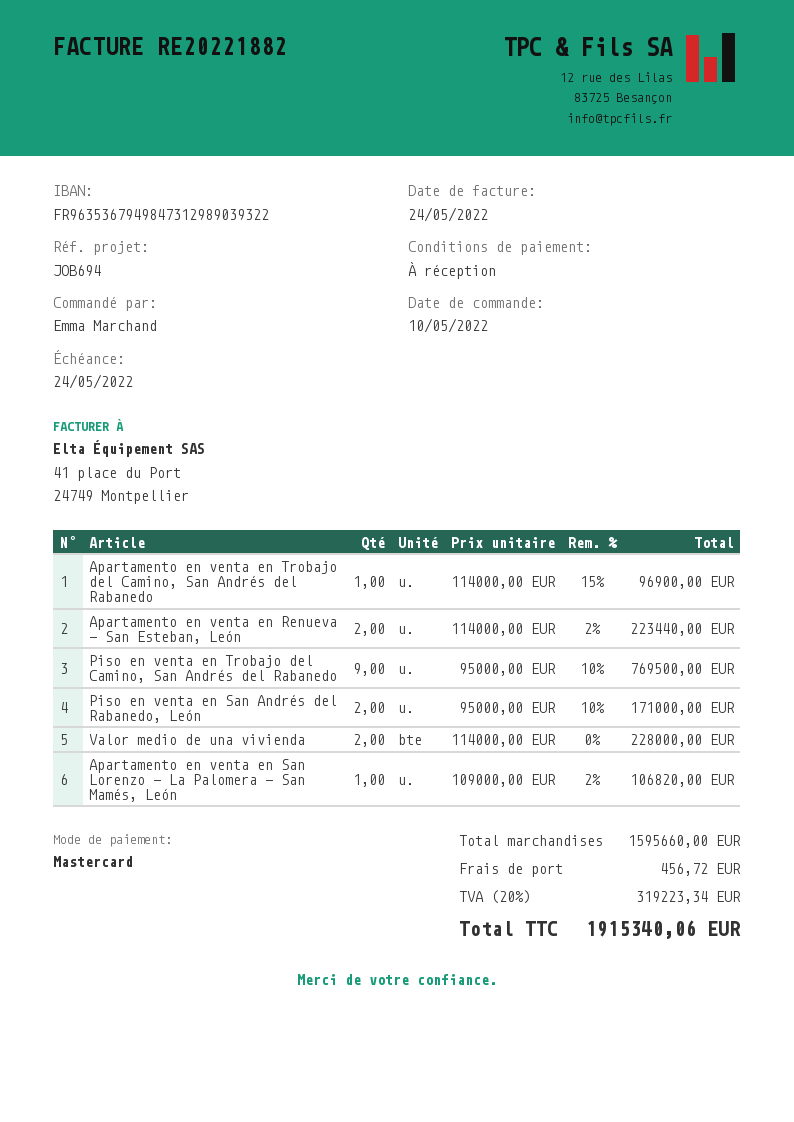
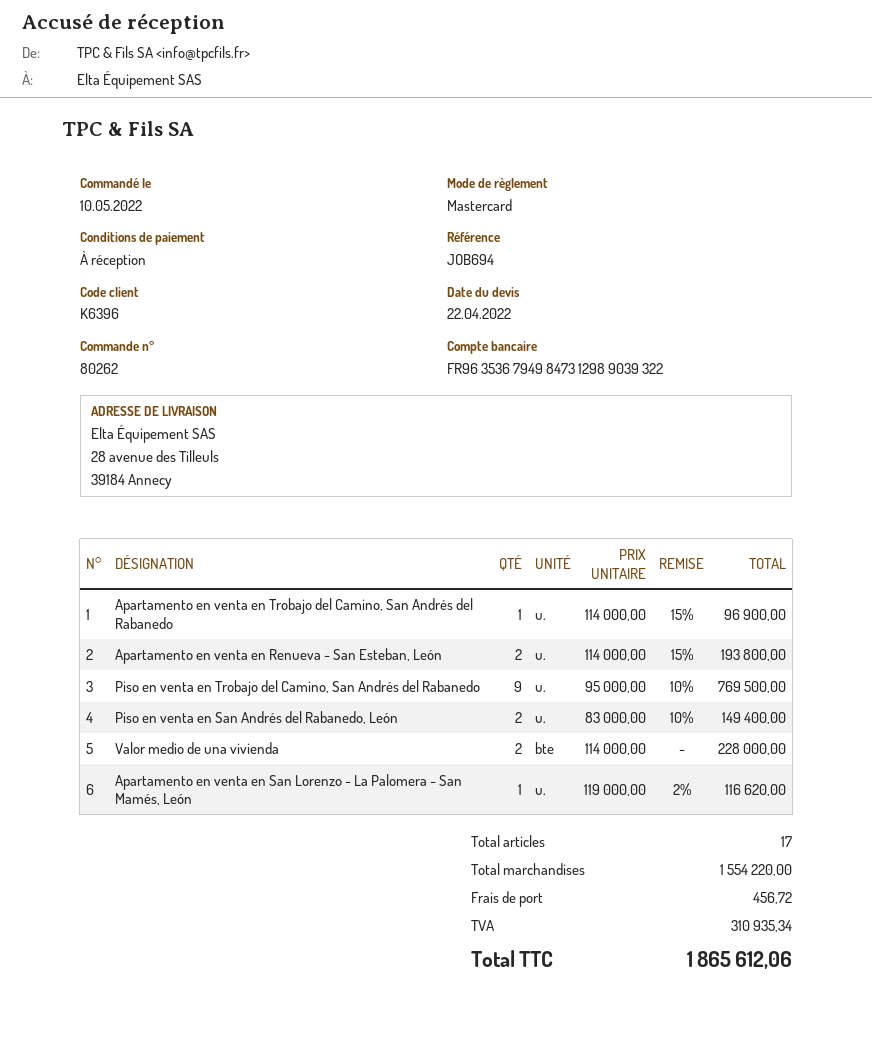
Apartamento en venta en Renueva - San Esteban, León: 2 x 114000.00 - 2% = 223440.00 -> 2 x 114000.00 - 15% = 193800.00
Piso en venta en San Andrés del Rabanedo, León: 2 x 95000.00 - 10% = 171000.00 -> 2 x 83000.00 - 10% = 149400.00
Apartamento en venta en San Lorenzo - La Palomera - San Mamés, León: 1 x 109000.00 - 2% = 106820.00 -> 1 x 119000.00 - 2% = 116620.00
subtotal: 1595660.00 -> 1554220.00
tax: 319223.34 -> 310935.34
total: 1915340.06 -> 1865612.06

